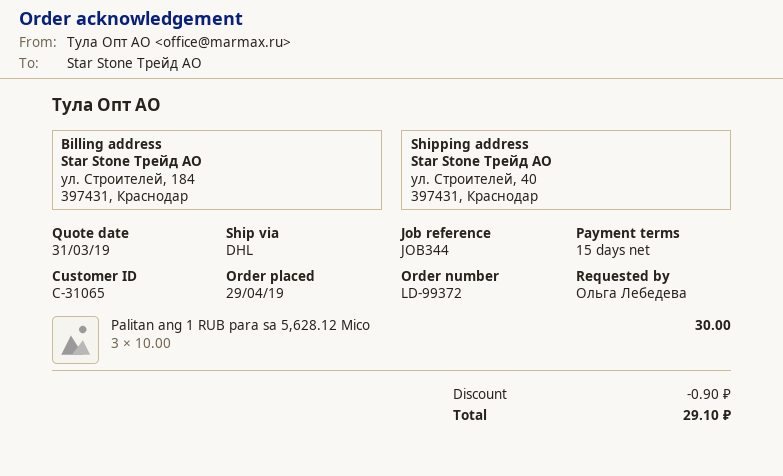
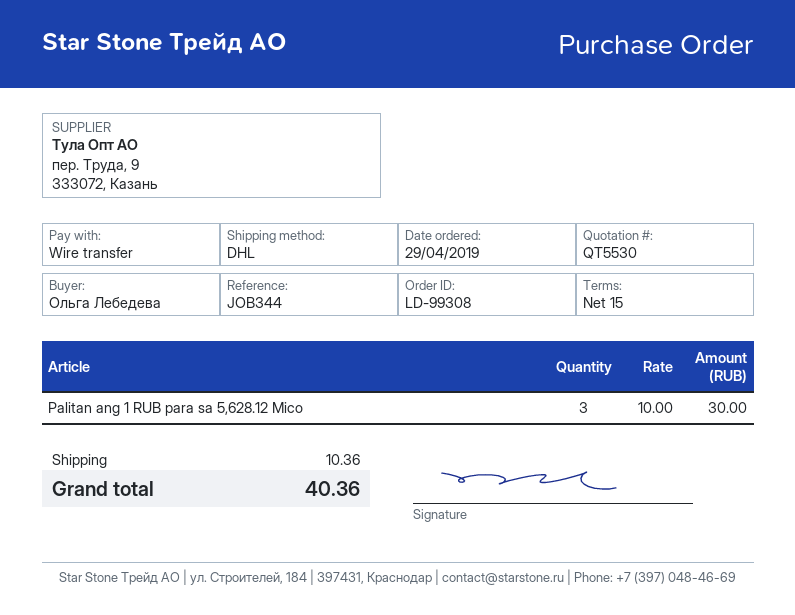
order number: LD-99372 -> LD-99308
discount: 0.90 -> none
shipping: none -> 10.36
total: 29.10 -> 40.36

